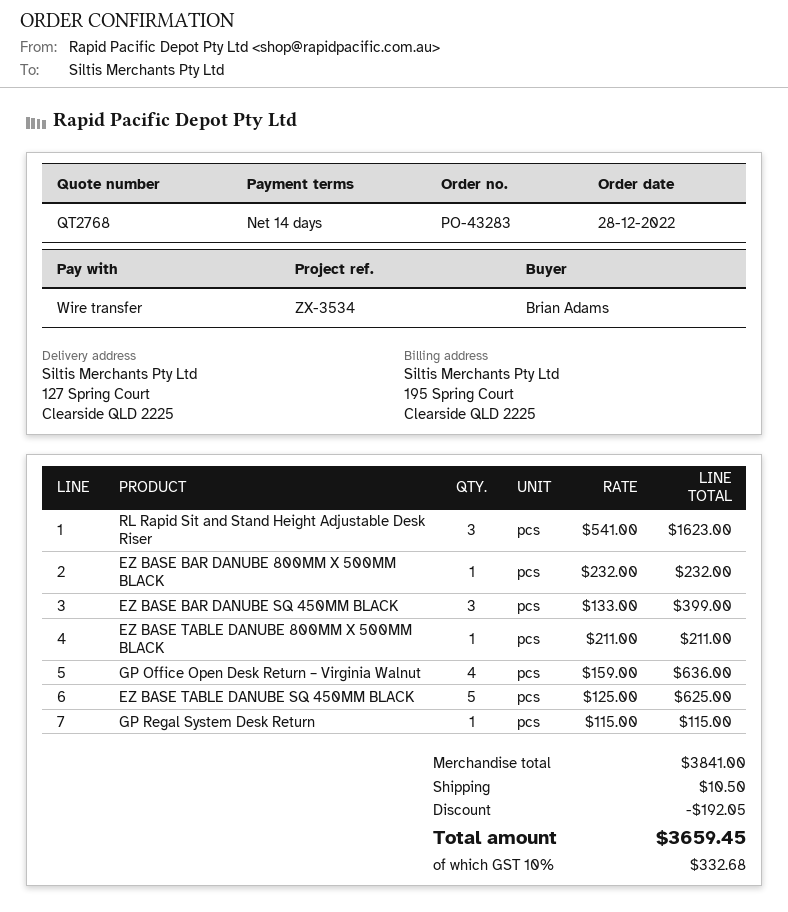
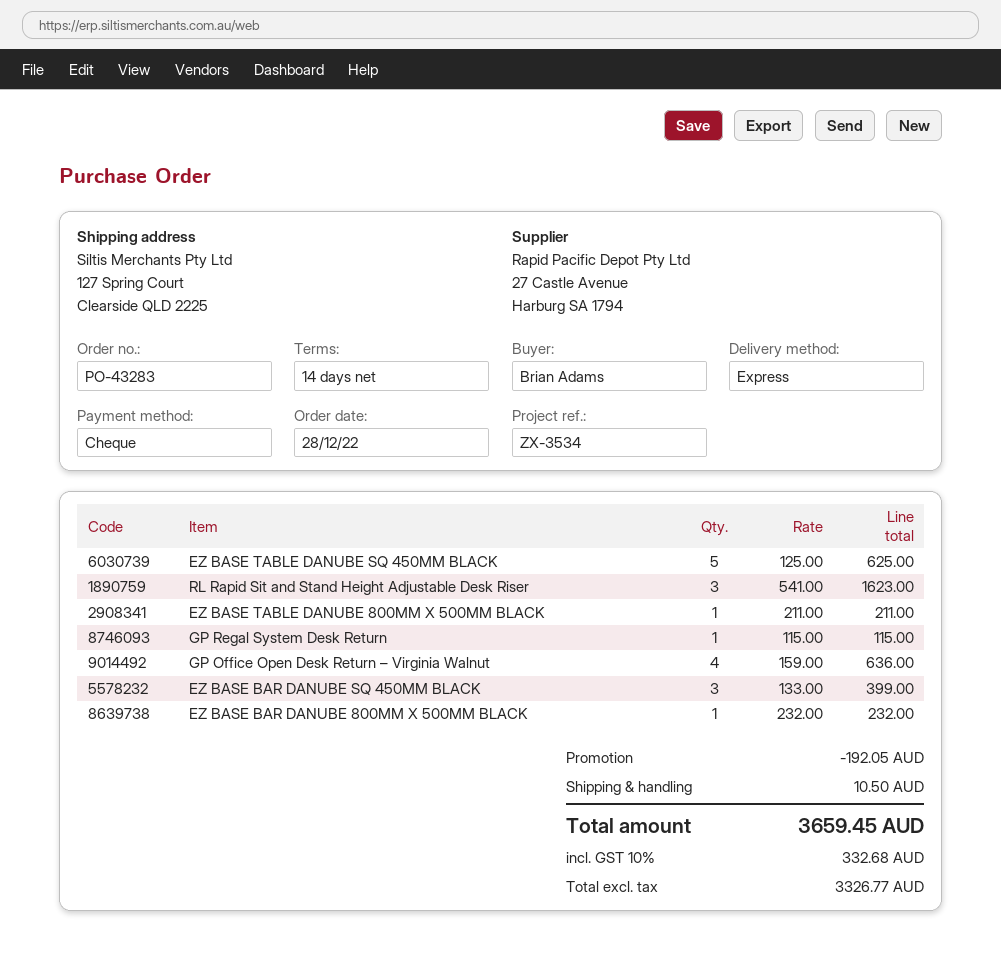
payment method: bank transfer -> cheque

